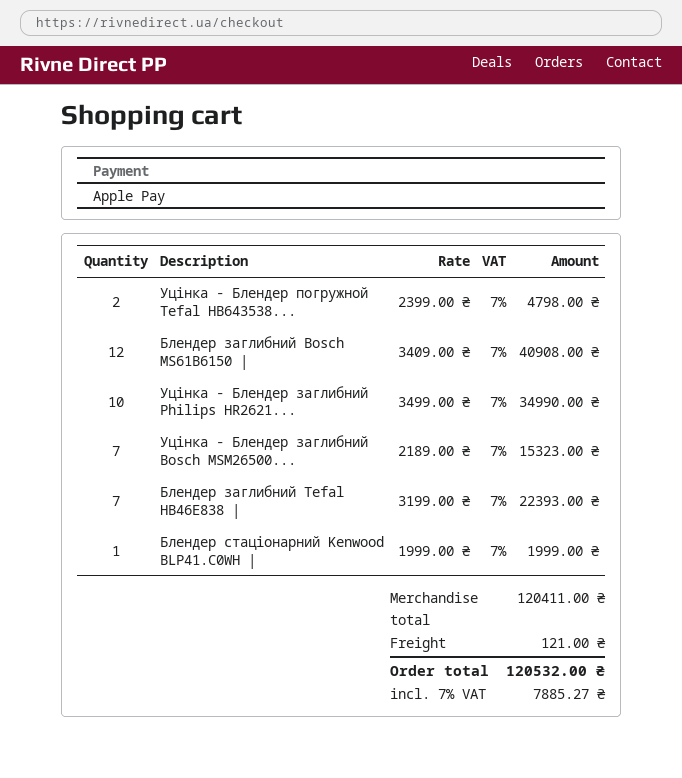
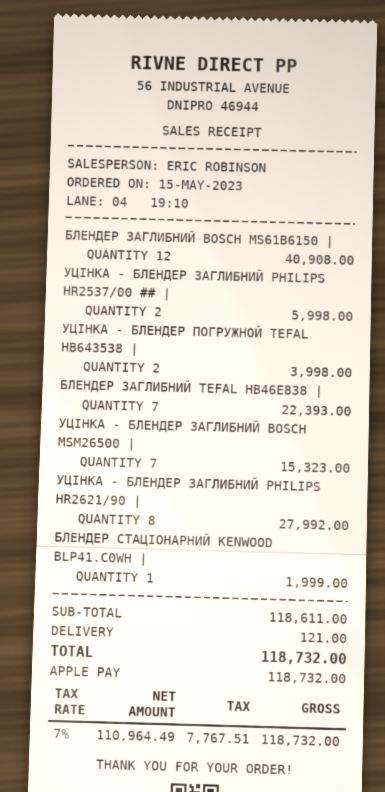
Уцінка - Блендер погружной Tefal HB643538...: 2 for 4798.00 -> 2 for 3998.00
Уцінка - Блендер заглибний Philips HR2621...: 10 for 34990.00 -> 8 for 27992.00
УЦІНКА - БЛЕНДЕР ЗАГЛИБНИЙ PHILIPS HR2537/00 ## |: none -> 2 for 5998.00
subtotal: 120411.00 -> 118611.00
tax: 7% = 7885.27 -> 7% = 7767.51
total: 120532.00 -> 118732.00

